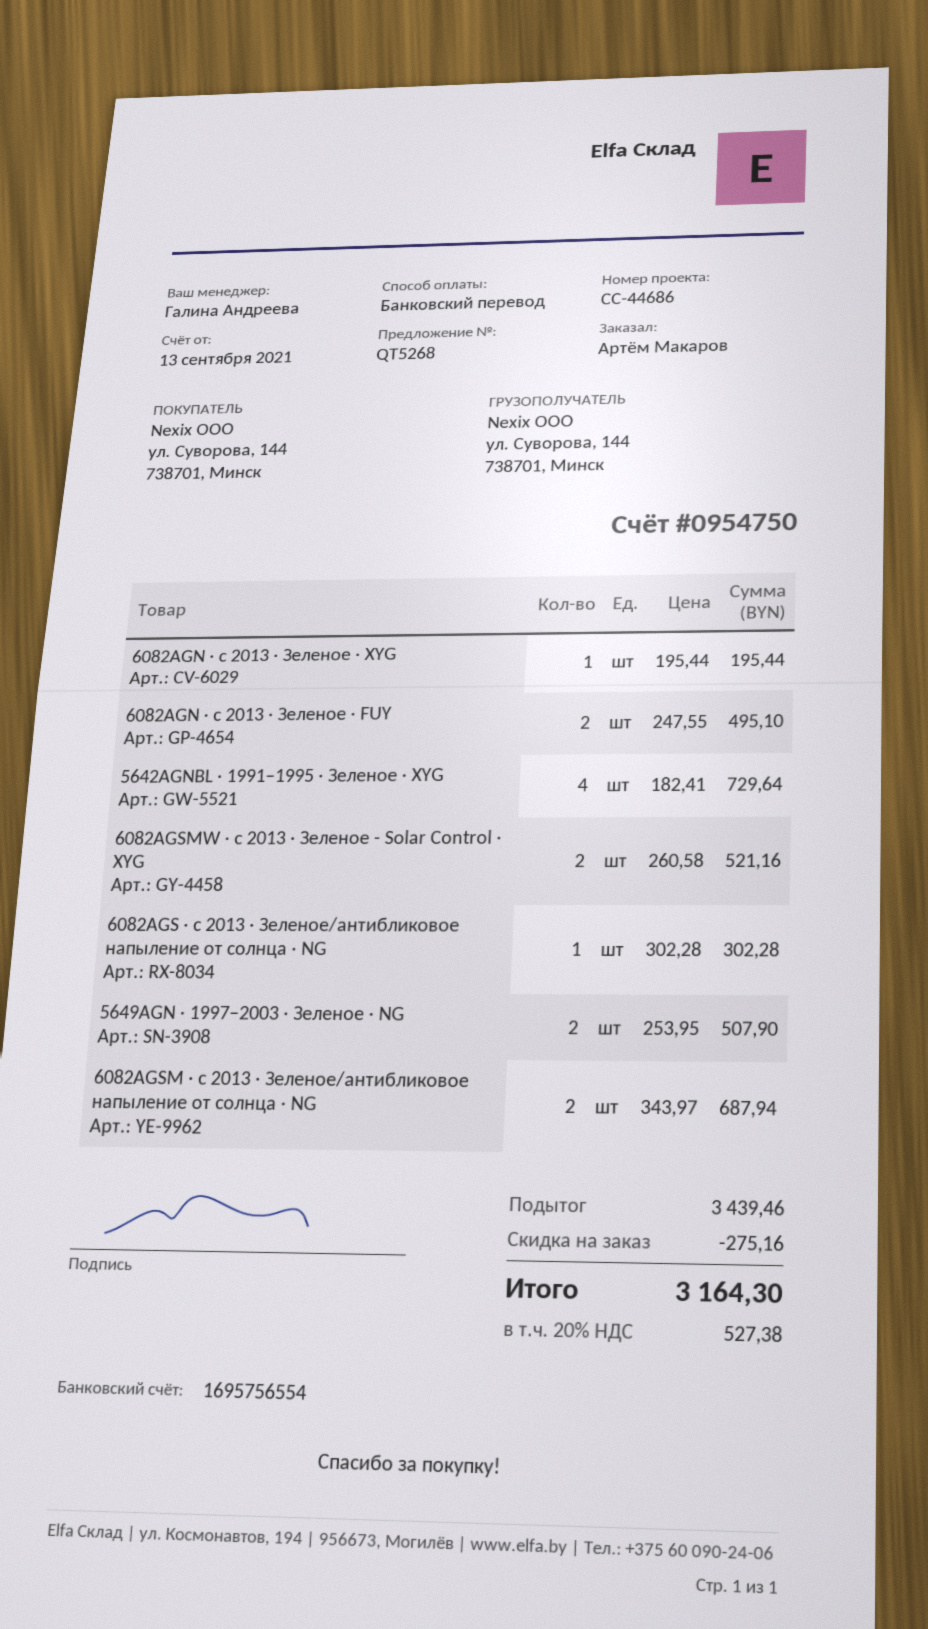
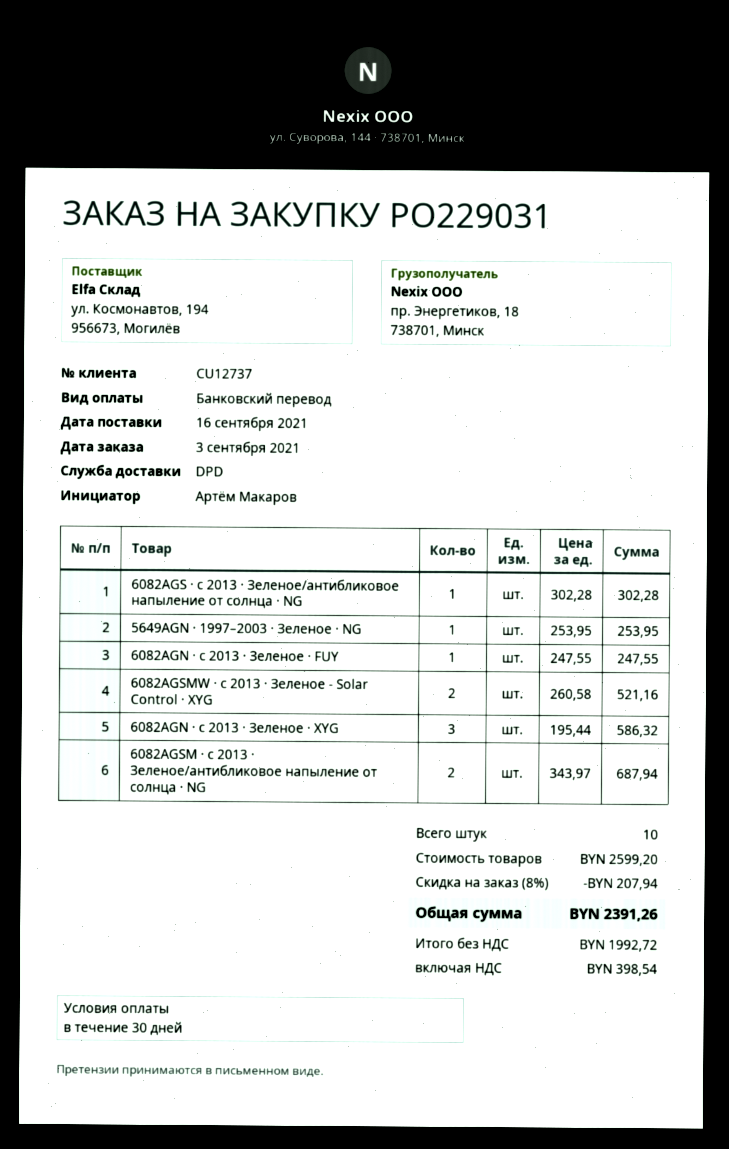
ship to: ул. Суворова, 144, 738701, Минск -> пр. Энергетиков, 18, 738701, Минск
6082AGN · с 2013 · Зеленое · XYG: 1 x 195.44 = 195.44 -> 3 x 195.44 = 586.32
6082AGN · с 2013 · Зеленое · FUY: 2 x 247.55 = 495.10 -> 1 x 247.55 = 247.55
5642AGNBL · 1991–1995 · Зеленое · XYG: 4 x 182.41 = 729.64 -> none
5649AGN · 1997–2003 · Зеленое · NG: 2 x 253.95 = 507.90 -> 1 x 253.95 = 253.95
subtotal: 3439.46 -> 2599.20
discount: 275.16 -> 207.94
tax: 527.38 -> 398.54
total: 3164.30 -> 2391.26

